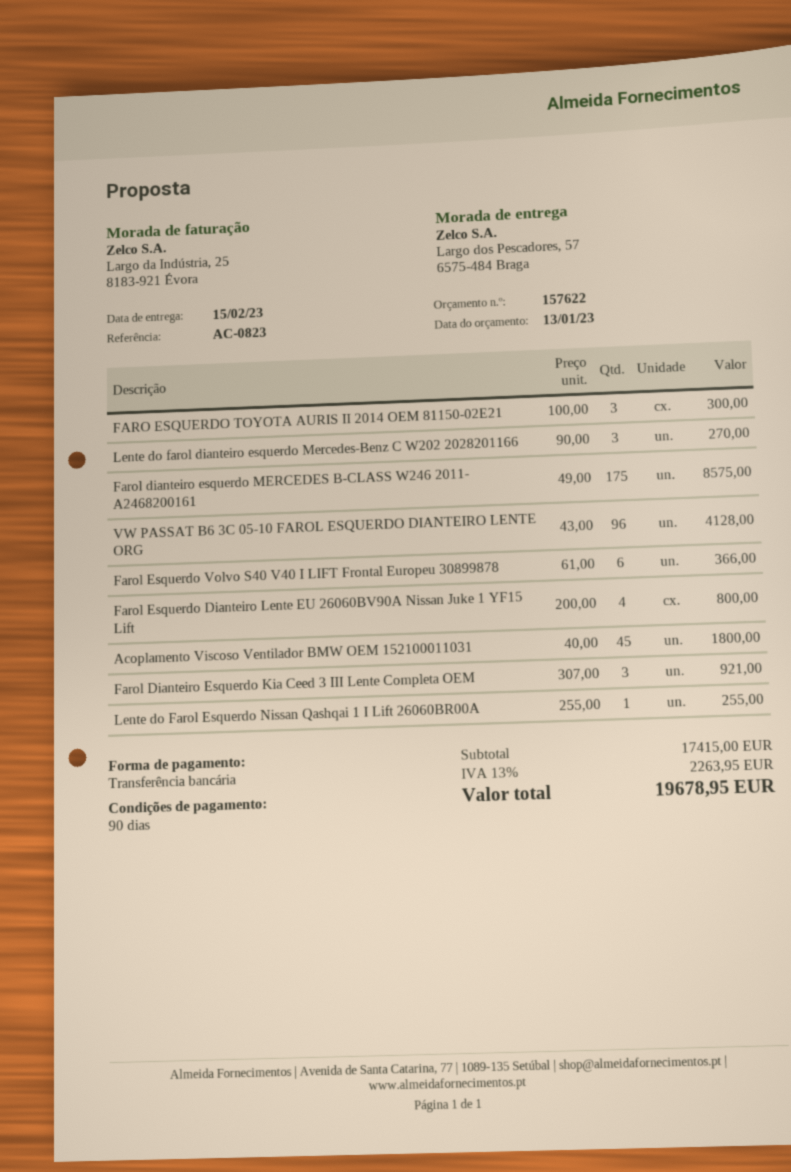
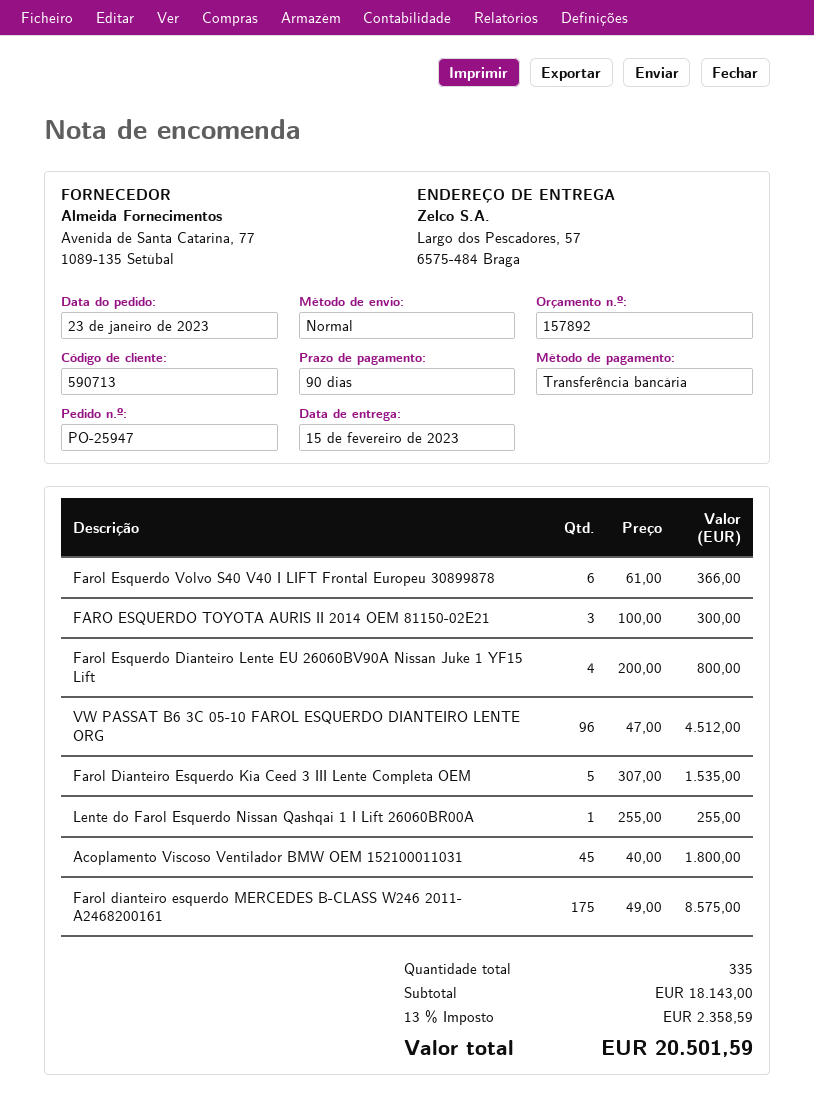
quote number: 157622 -> 157892
Lente do farol dianteiro esquerdo Mercedes-Benz C W202 2028201166: 3 x 90.00 = 270.00 -> none
VW PASSAT B6 3C 05-10 FAROL ESQUERDO DIANTEIRO LENTE ORG: 96 x 43.00 = 4128.00 -> 96 x 47.00 = 4512.00
Farol Dianteiro Esquerdo Kia Ceed 3 III Lente Completa OEM: 3 x 307.00 = 921.00 -> 5 x 307.00 = 1535.00
subtotal: 17415.00 -> 18143.00
tax: 13% = 2263.95 -> 13% = 2358.59
total: 19678.95 -> 20501.59

